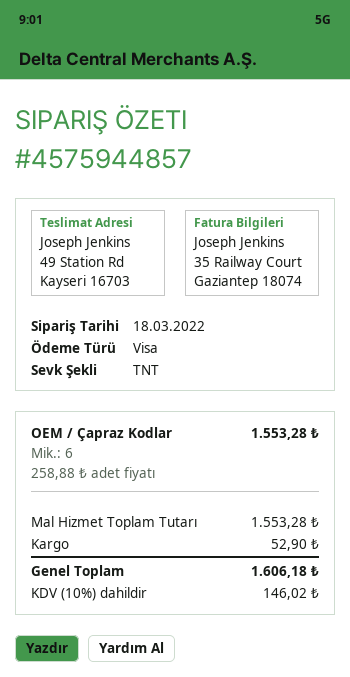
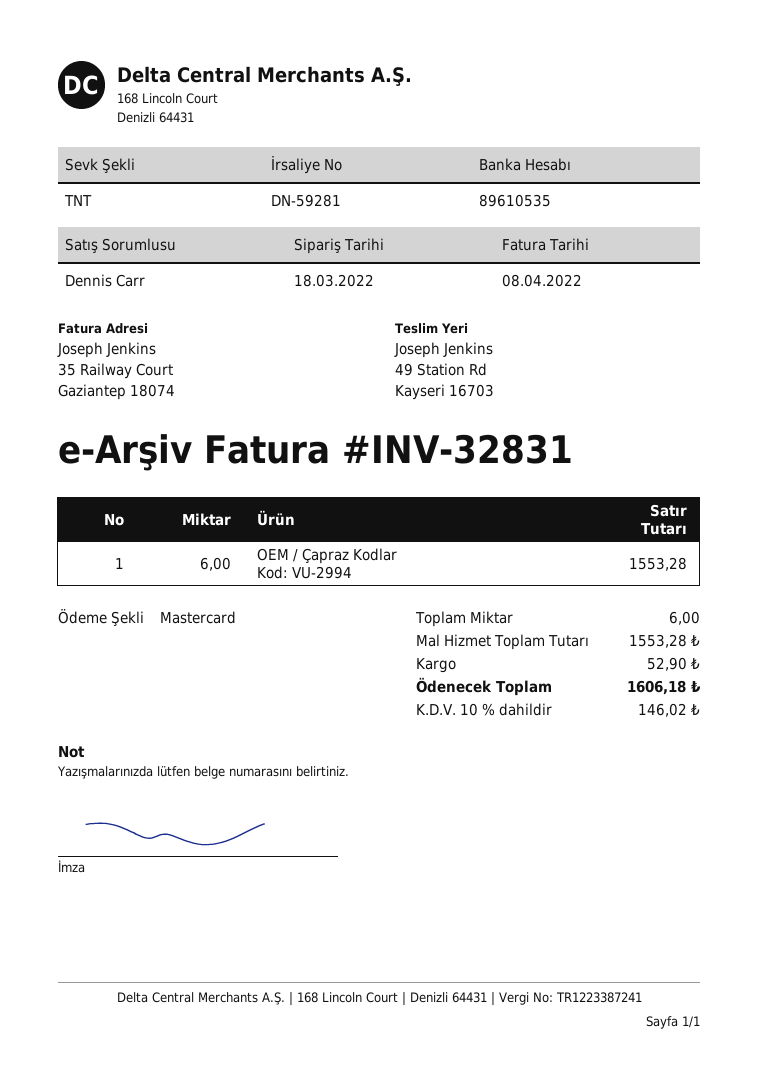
payment method: Visa -> Mastercard

